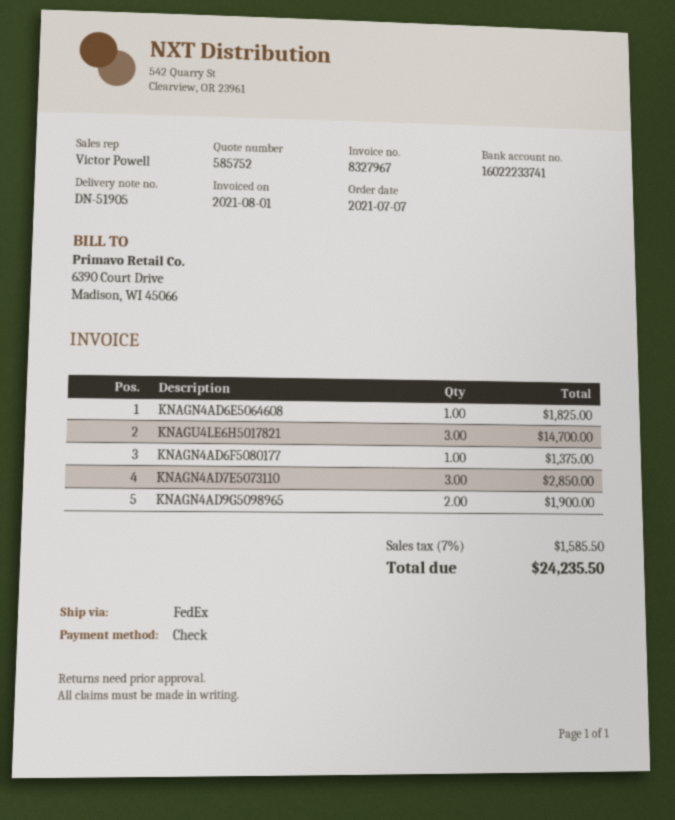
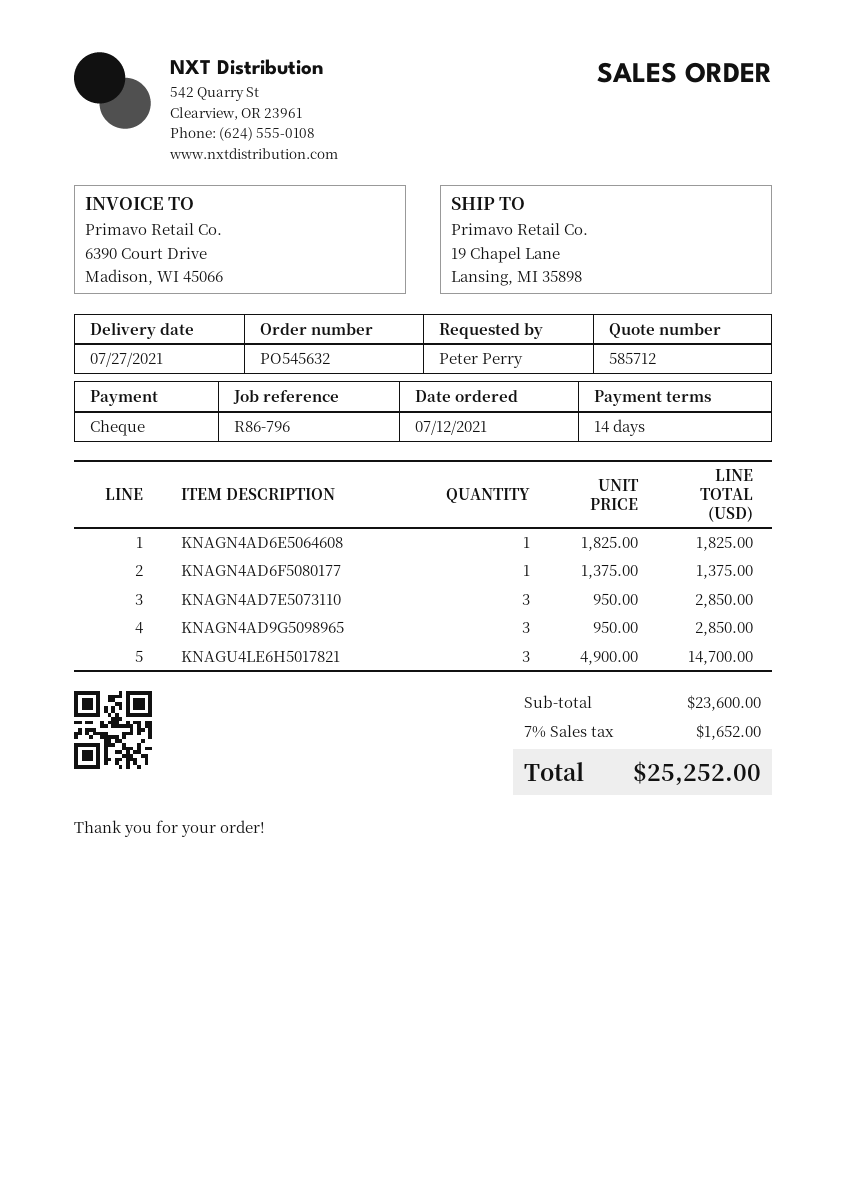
quote number: 585752 -> 585712
order date: 2021-07-07 -> 2021-07-12
KNAGN4AD9G5098965: 2 for 1900.00 -> 3 for 2850.00
tax: 7% = 1585.50 -> 7% = 1652.00
total: 24235.50 -> 25252.00

